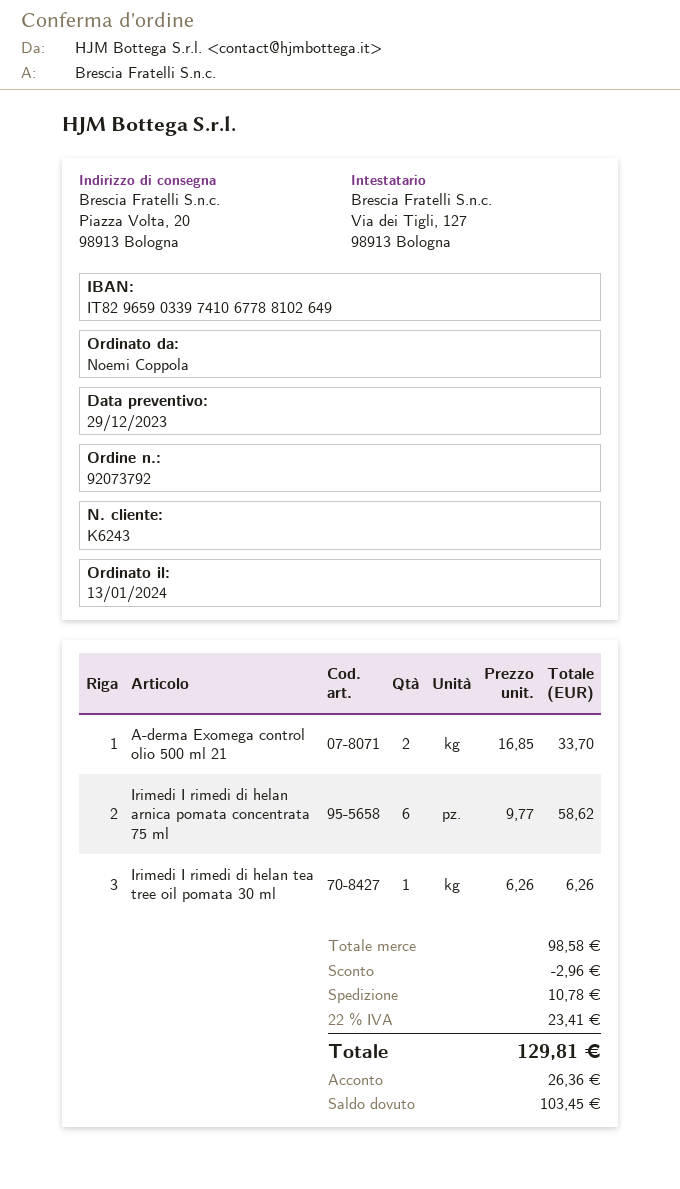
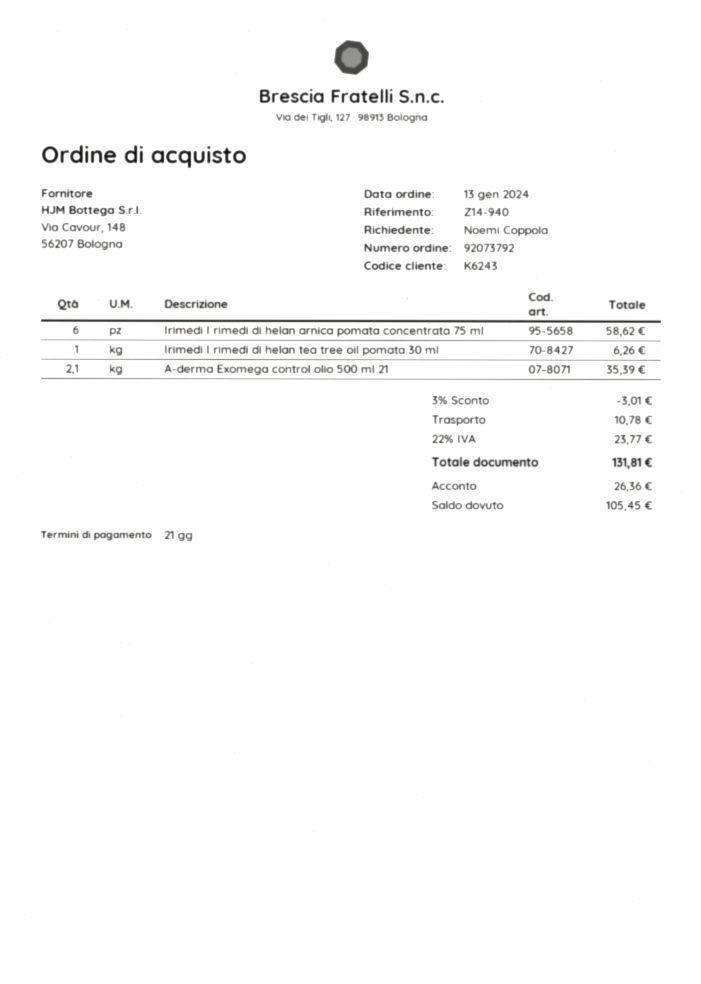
A-derma Exomega control olio 500 ml 21: 2 for 33.70 -> 2.1 for 35.39
discount: 2.96 -> 3.01
tax: 22% = 23.41 -> 22% = 23.77
total: 129.81 -> 131.81
balance: 103.45 -> 105.45

